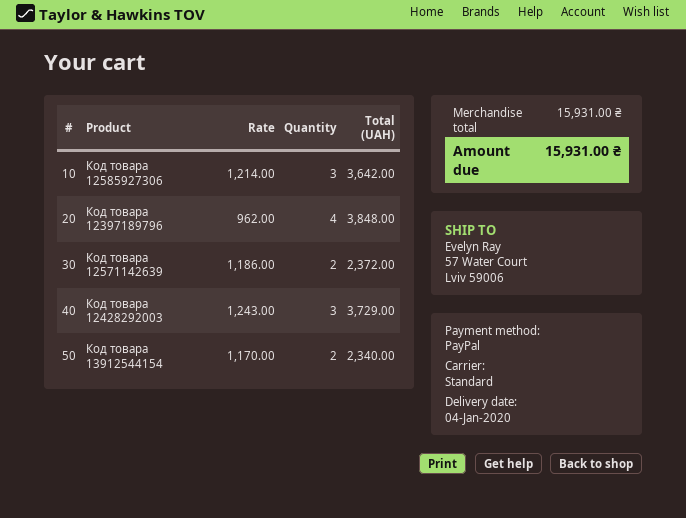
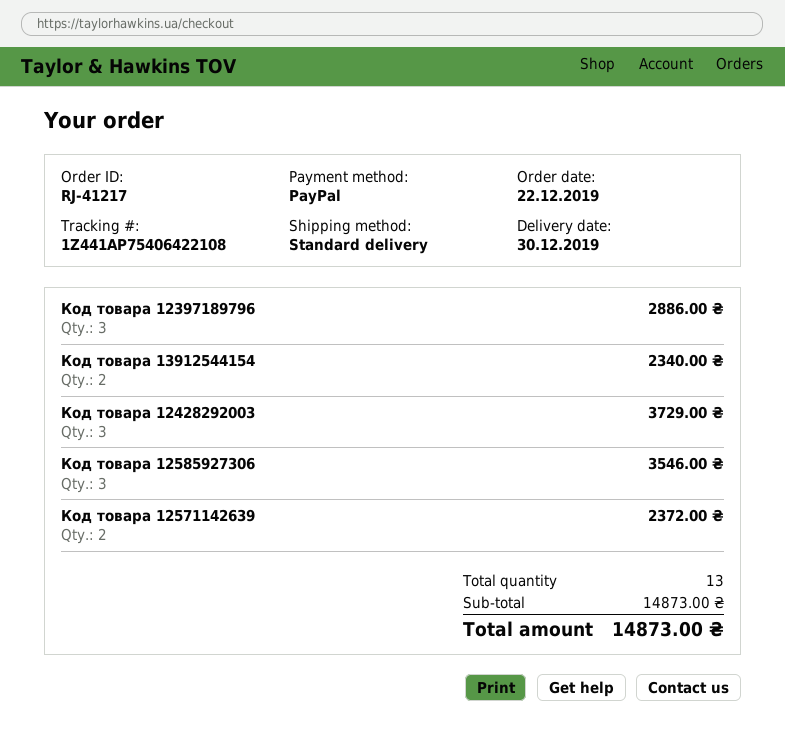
delivery date: 2020-01-04 -> 2019-12-30
Код товара 12585927306: 3 for 3642.00 -> 3 for 3546.00
Код товара 12397189796: 4 for 3848.00 -> 3 for 2886.00
subtotal: 15931.00 -> 14873.00
total: 15931.00 -> 14873.00

